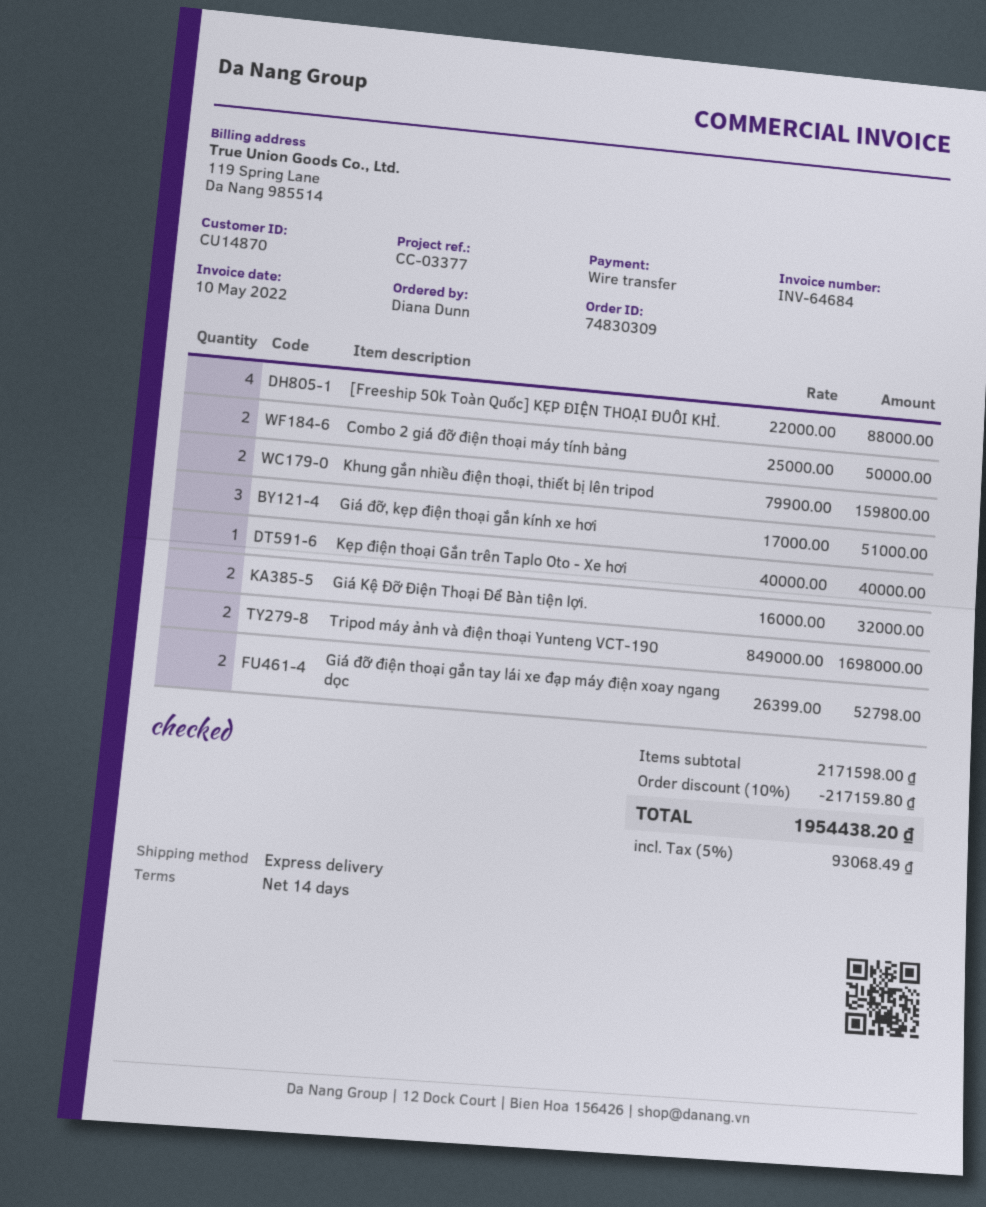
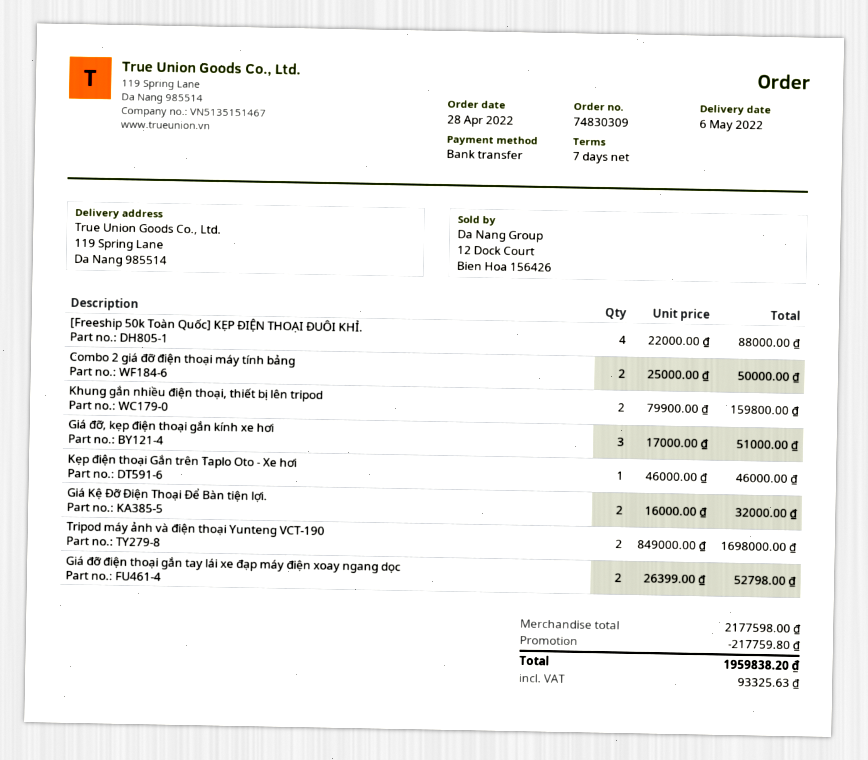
payment terms: 14 days -> 7 days
Kẹp điện thoại Gắn trên Taplo Oto - Xe hơi: 1 x 40000.00 = 40000.00 -> 1 x 46000.00 = 46000.00
subtotal: 2171598.00 -> 2177598.00
discount: 217159.80 -> 217759.80
tax: 93068.49 -> 93325.63
total: 1954438.20 -> 1959838.20

